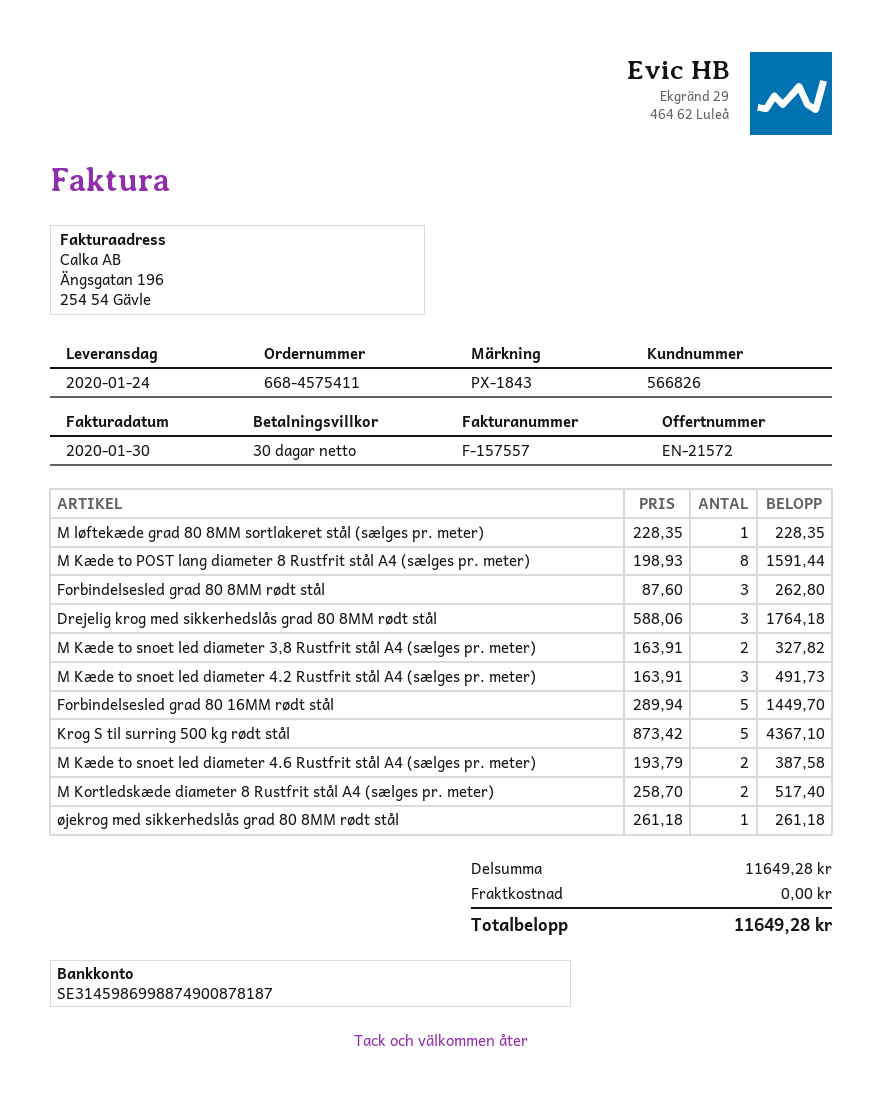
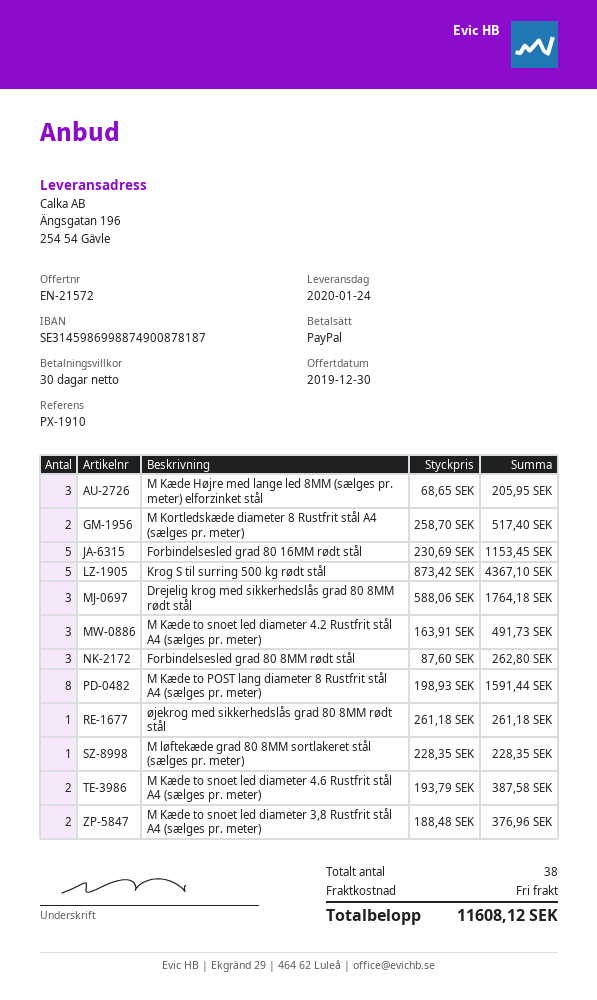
reference: PX-1843 -> PX-1910
M Kæde to snoet led diameter 3,8 Rustfrit stål A4 (sælges pr. meter): 2 x 163.91 = 327.82 -> 2 x 188.48 = 376.96
Forbindelsesled grad 80 16MM rødt stål: 5 x 289.94 = 1449.70 -> 5 x 230.69 = 1153.45
M Kæde Højre med lange led 8MM (sælges pr. meter) elforzinket stål: none -> 3 x 68.65 = 205.95
total: 11649.28 -> 11608.12

